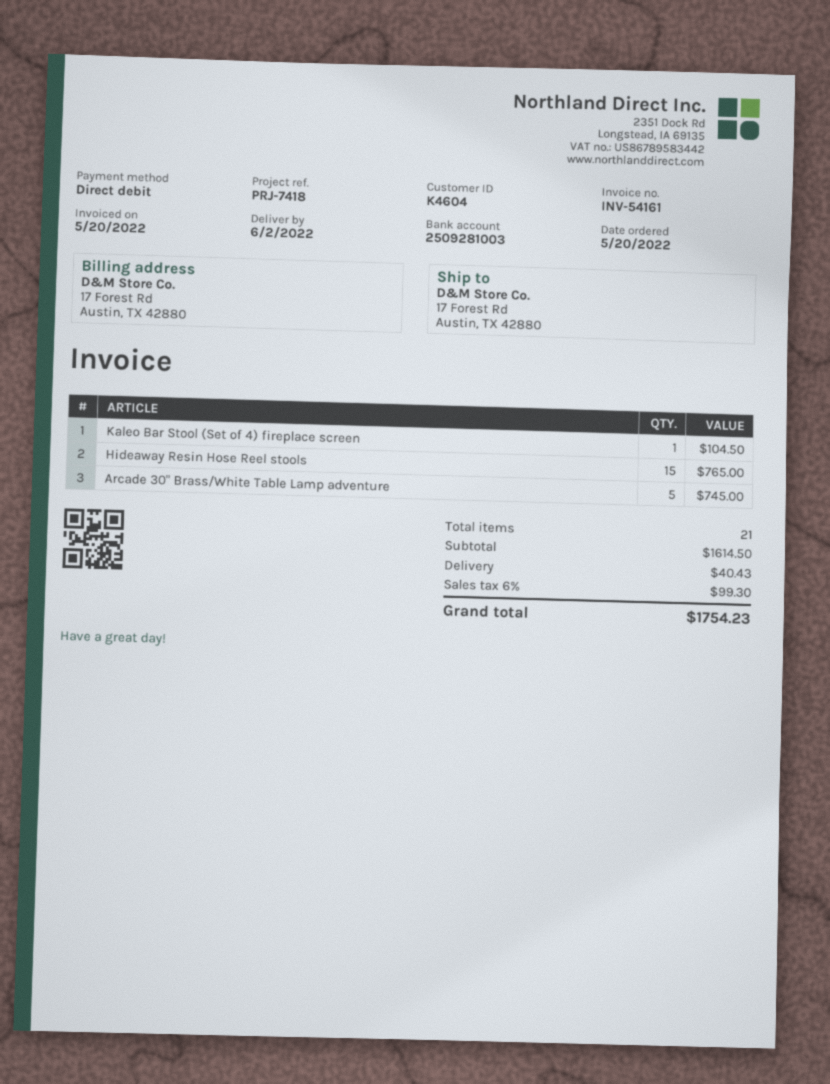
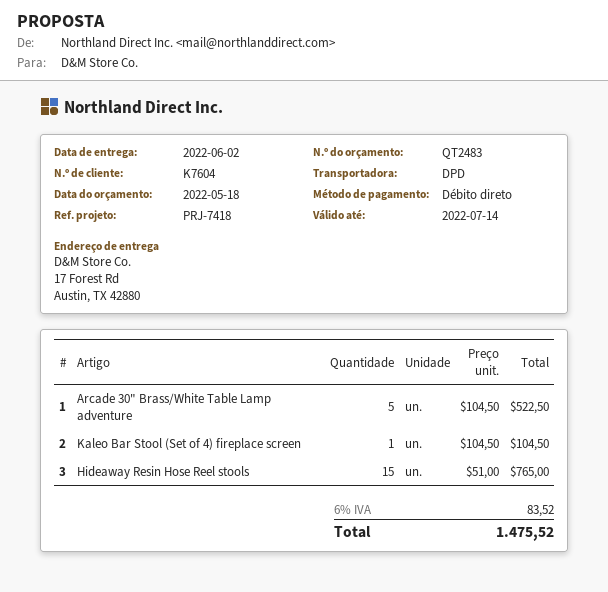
customer number: K4604 -> K7604
Arcade 30" Brass/White Table Lamp adventure: 5 for 745.00 -> 5 for 522.50
shipping: 40.43 -> none
tax: 6% = 99.30 -> 6% = 83.52
total: 1754.23 -> 1475.52

